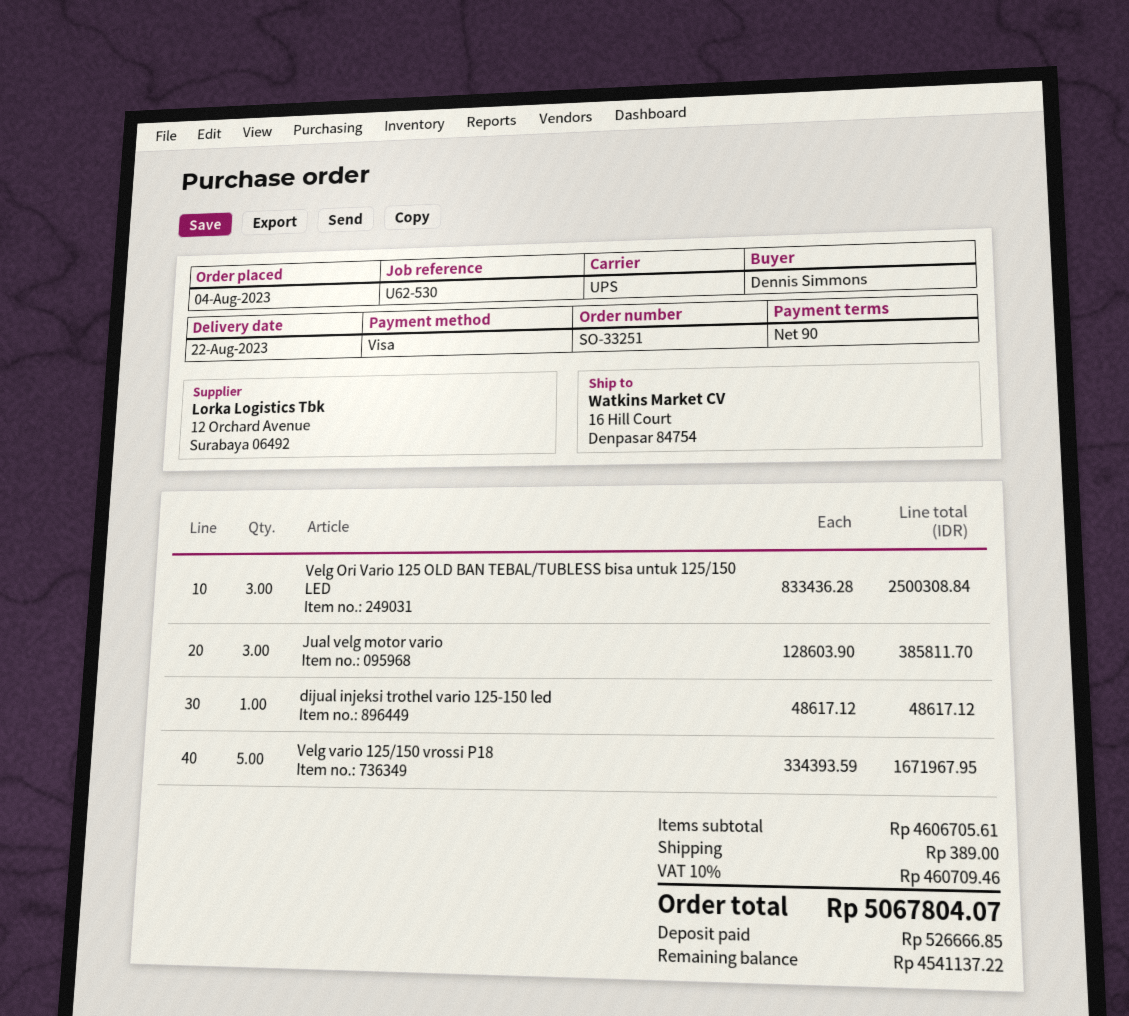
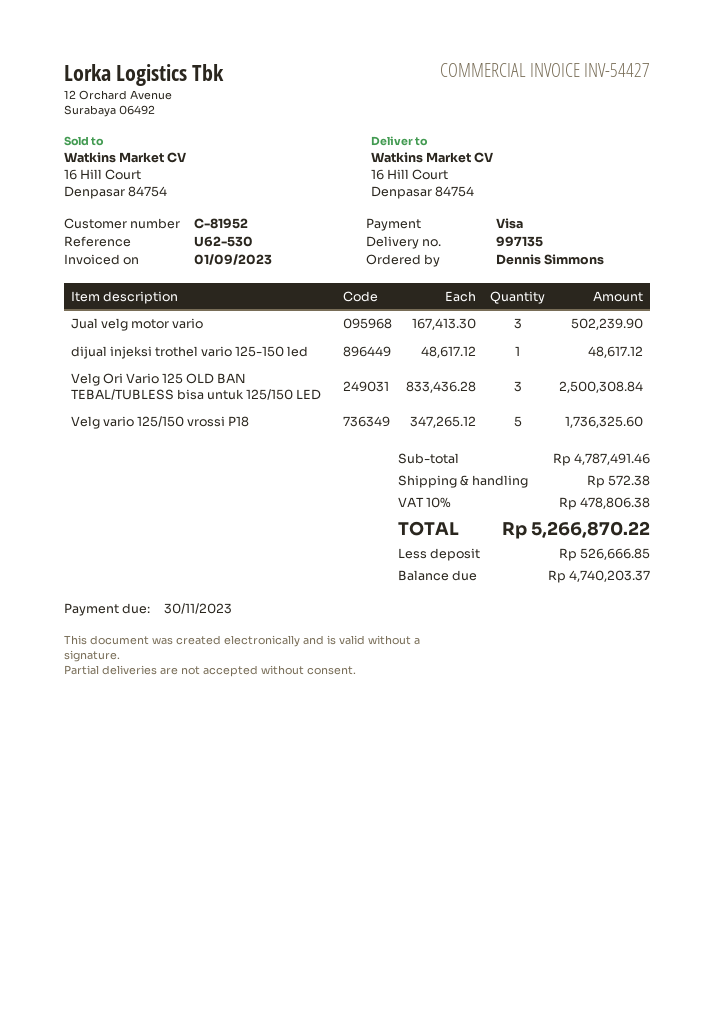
Jual velg motor vario: 3 x 128603.90 = 385811.70 -> 3 x 167413.30 = 502239.90
Velg vario 125/150 vrossi P18: 5 x 334393.59 = 1671967.95 -> 5 x 347265.12 = 1736325.60
subtotal: 4606705.61 -> 4787491.46
shipping: 389.00 -> 572.38
tax: 10% = 460709.46 -> 10% = 478806.38
total: 5067804.07 -> 5266870.22
balance: 4541137.22 -> 4740203.37

